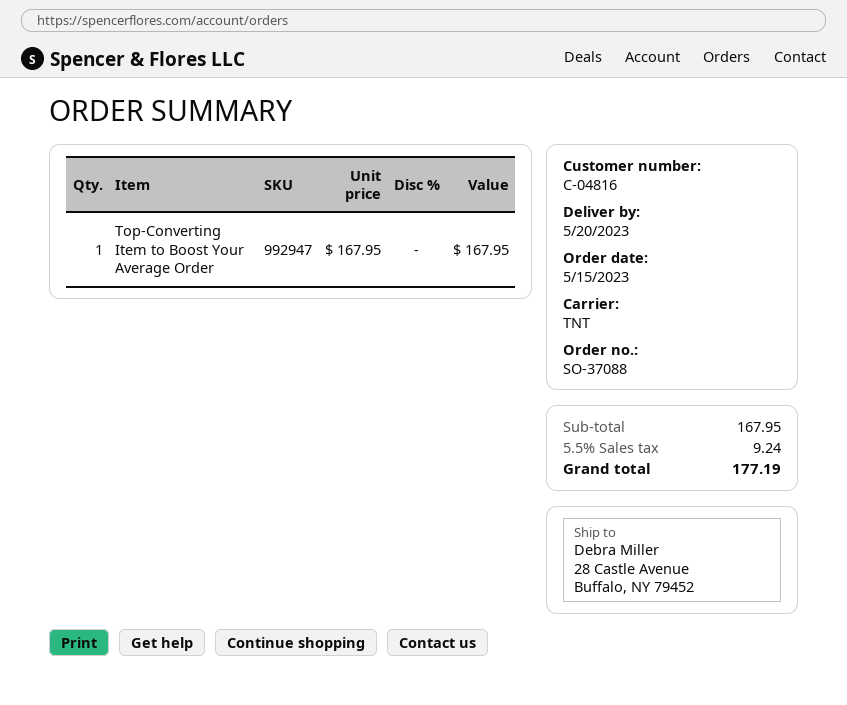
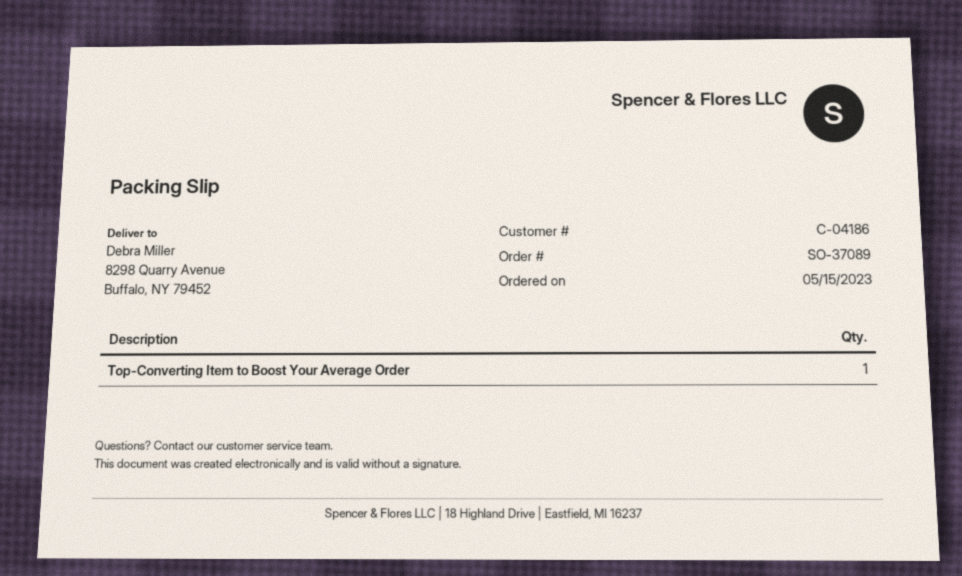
order number: SO-37088 -> SO-37089
customer number: C-04816 -> C-04186
ship to: 28 Castle Avenue, Buffalo, NY 79452 -> 8298 Quarry Avenue, Buffalo, NY 79452

